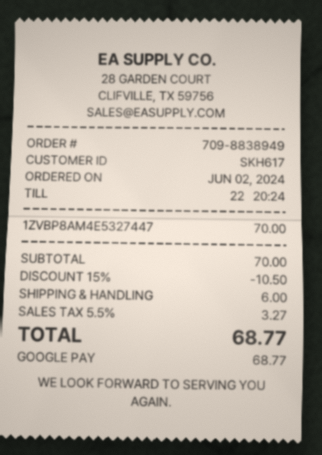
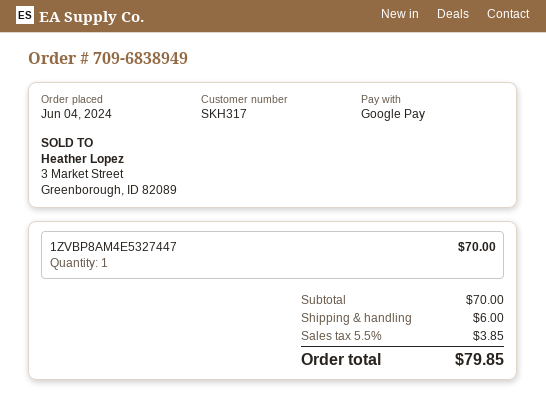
order number: 709-8838949 -> 709-6838949
order date: 2024-06-02 -> 2024-06-04
customer number: SKH617 -> SKH317
discount: 15% = 10.50 -> none
tax: 5.5% = 3.27 -> 5.5% = 3.85
total: 68.77 -> 79.85

